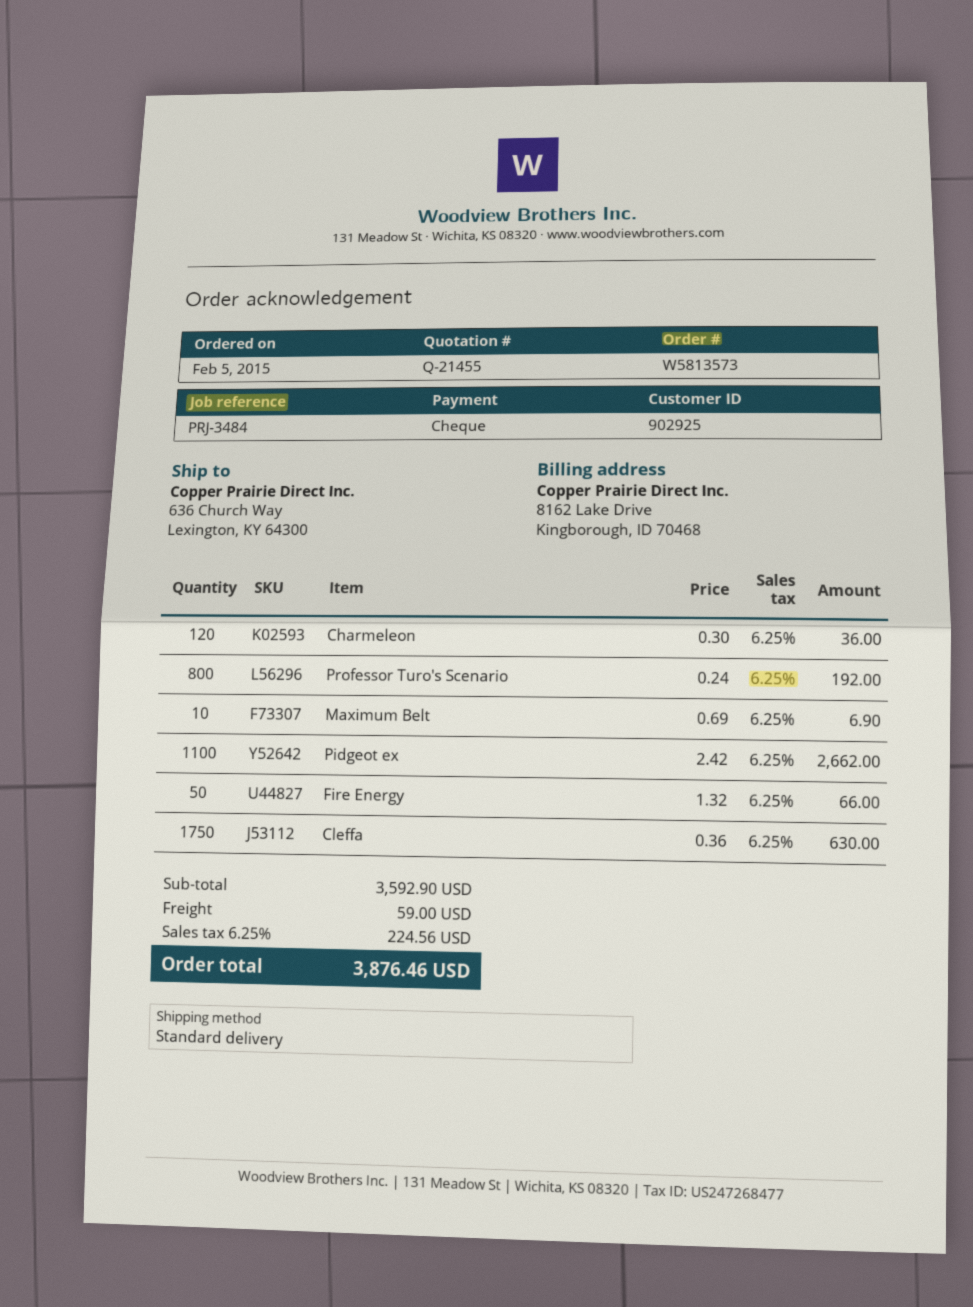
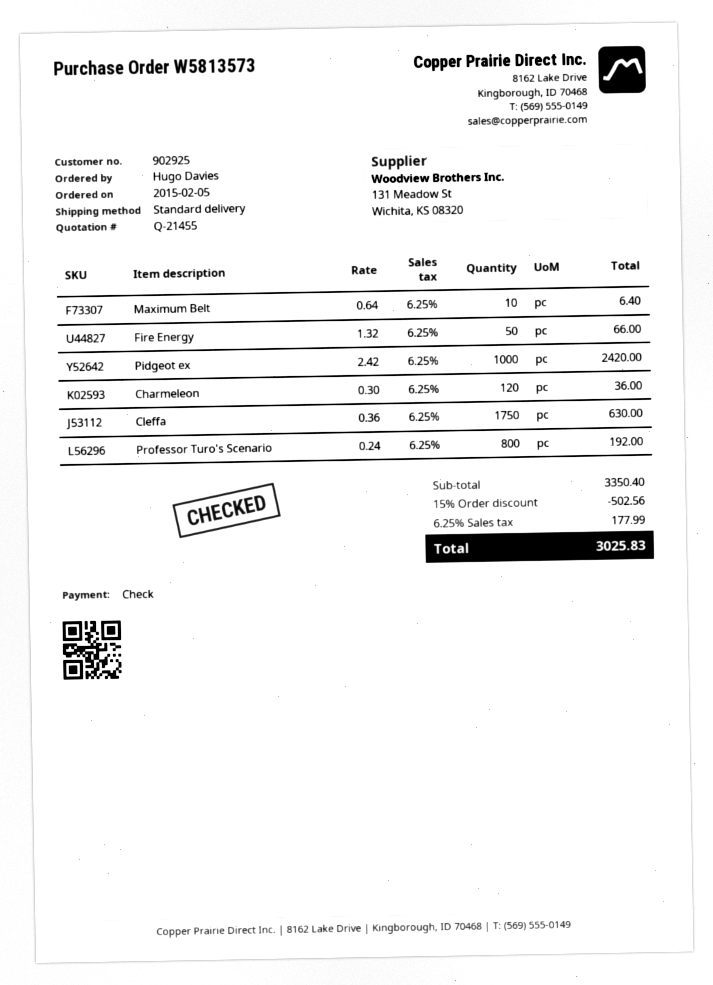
Maximum Belt: 10 x 0.69 = 6.90 -> 10 x 0.64 = 6.40
Pidgeot ex: 1100 x 2.42 = 2662.00 -> 1000 x 2.42 = 2420.00
subtotal: 3592.90 -> 3350.40
discount: none -> 15% = 502.56
shipping: 59.00 -> none
tax: 6.25% = 224.56 -> 6.25% = 177.99
total: 3876.46 -> 3025.83

